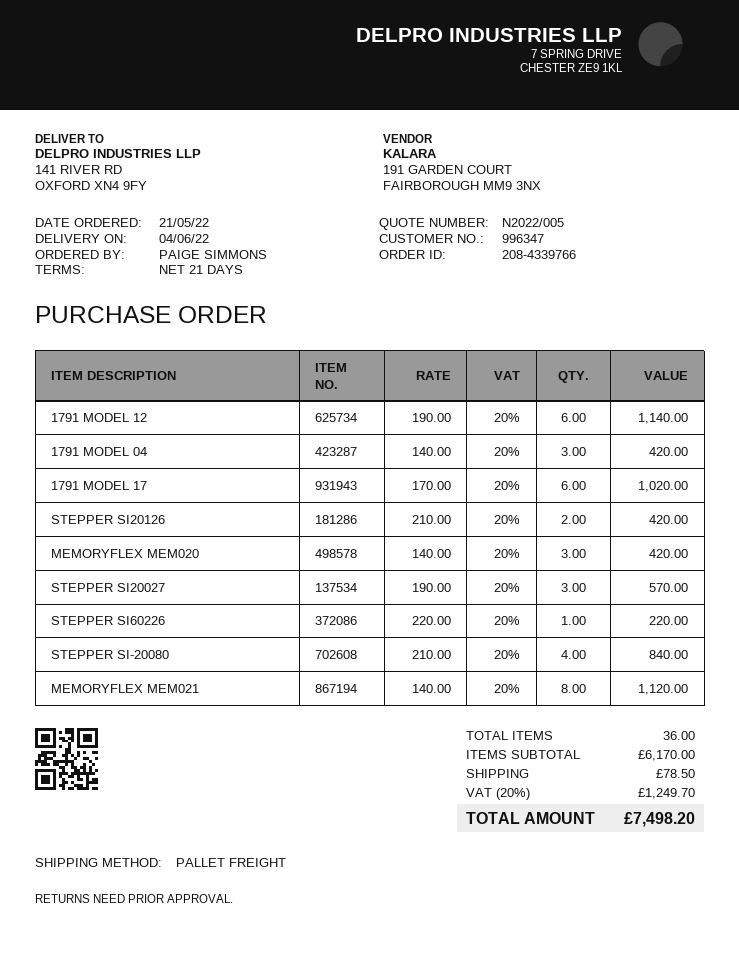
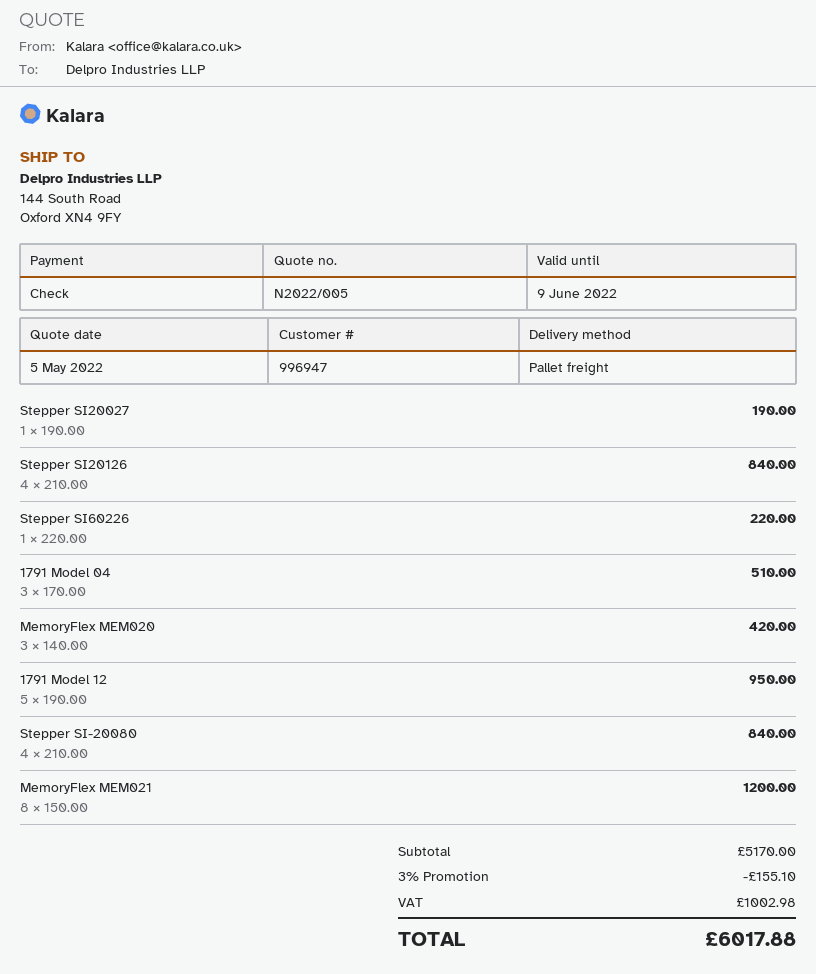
customer number: 996347 -> 996947
ship to: 141 RIVER RD, OXFORD XN4 9FY -> 144 South Road, Oxford XN4 9FY
1791 MODEL 12: 6 x 190.00 = 1140.00 -> 5 x 190.00 = 950.00
1791 MODEL 04: 3 x 140.00 = 420.00 -> 3 x 170.00 = 510.00
1791 MODEL 17: 6 x 170.00 = 1020.00 -> none
STEPPER SI20126: 2 x 210.00 = 420.00 -> 4 x 210.00 = 840.00
STEPPER SI20027: 3 x 190.00 = 570.00 -> 1 x 190.00 = 190.00
MEMORYFLEX MEM021: 8 x 140.00 = 1120.00 -> 8 x 150.00 = 1200.00
subtotal: 6170.00 -> 5170.00
discount: none -> 3% = 155.10
shipping: 78.50 -> none
tax: 1249.70 -> 1002.98
total: 7498.20 -> 6017.88

